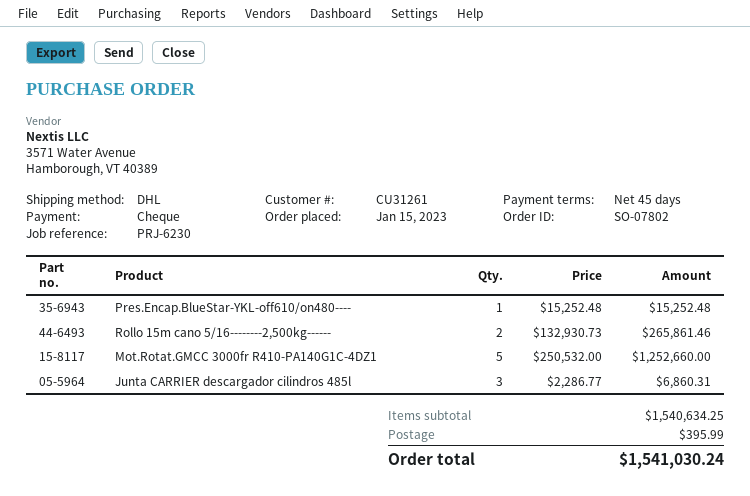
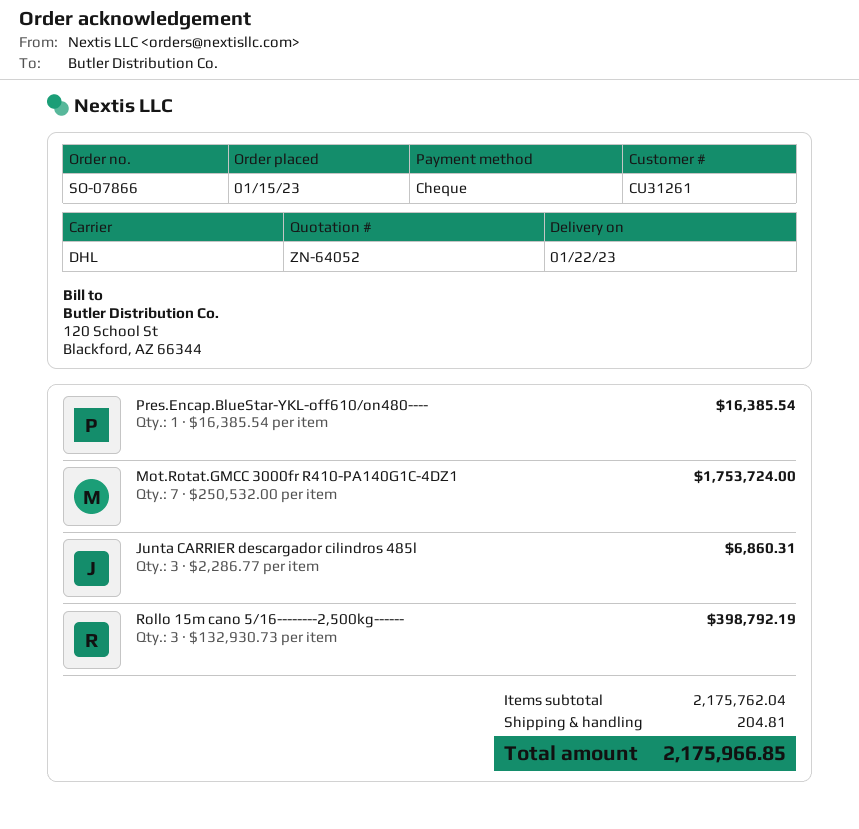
order number: SO-07802 -> SO-07866
Pres.Encap.BlueStar-YKL-off610/on480----: 1 x 15252.48 = 15252.48 -> 1 x 16385.54 = 16385.54
Rollo 15m cano 5/16--------2,500kg------: 2 x 132930.73 = 265861.46 -> 3 x 132930.73 = 398792.19
Mot.Rotat.GMCC 3000fr R410-PA140G1C-4DZ1: 5 x 250532.00 = 1252660.00 -> 7 x 250532.00 = 1753724.00
subtotal: 1540634.25 -> 2175762.04
shipping: 395.99 -> 204.81
total: 1541030.24 -> 2175966.85

